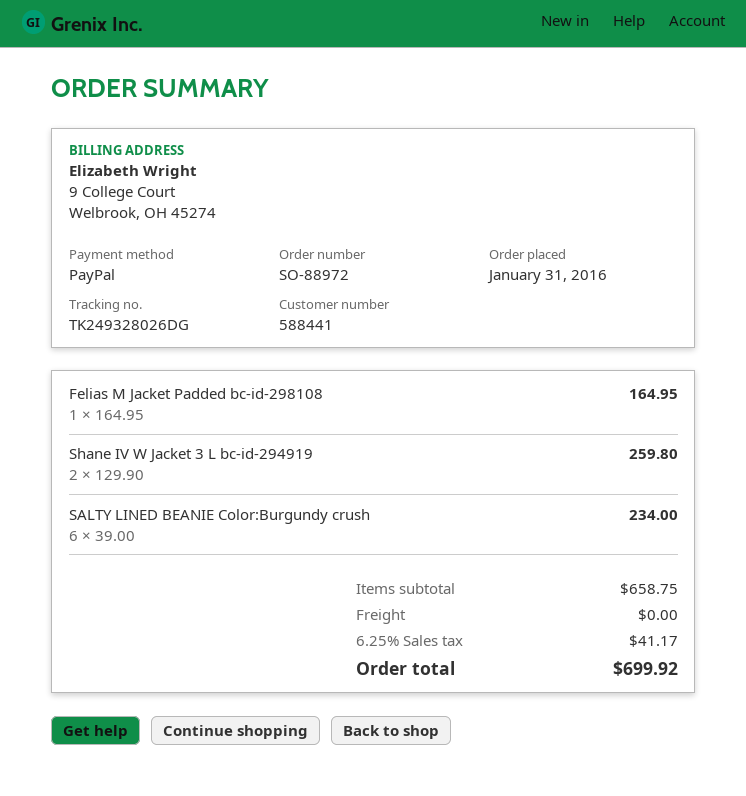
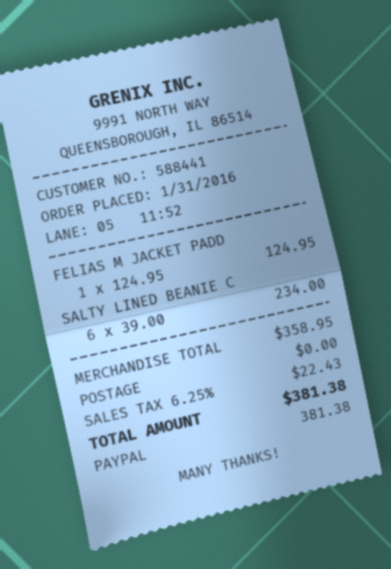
Felias M Jacket Padded bc-id-298108: 1 x 164.95 = 164.95 -> 1 x 124.95 = 124.95
Shane IV W Jacket 3 L bc-id-294919: 2 x 129.90 = 259.80 -> none
subtotal: 658.75 -> 358.95
tax: 6.25% = 41.17 -> 6.25% = 22.43
total: 699.92 -> 381.38

